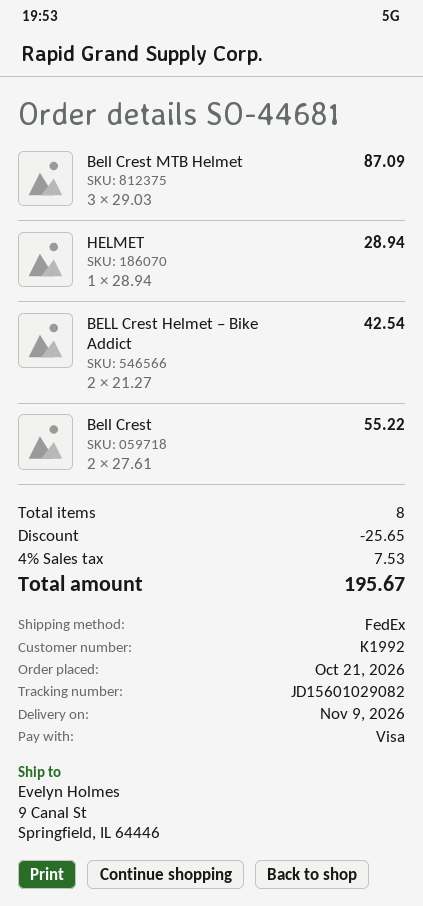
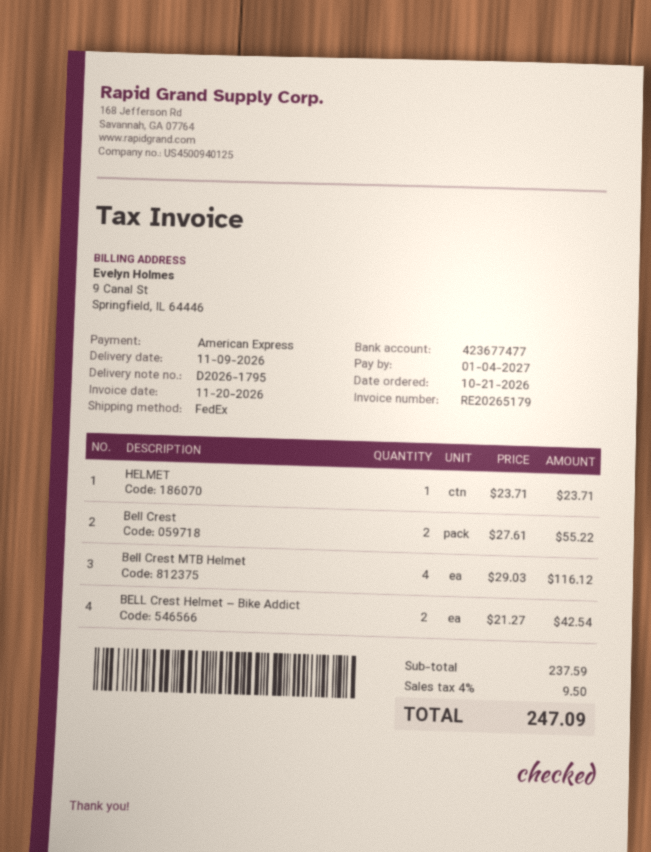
payment method: Visa -> American Express
Bell Crest MTB Helmet: 3 x 29.03 = 87.09 -> 4 x 29.03 = 116.12
HELMET: 1 x 28.94 = 28.94 -> 1 x 23.71 = 23.71
discount: 25.65 -> none
tax: 4% = 7.53 -> 4% = 9.50
total: 195.67 -> 247.09

